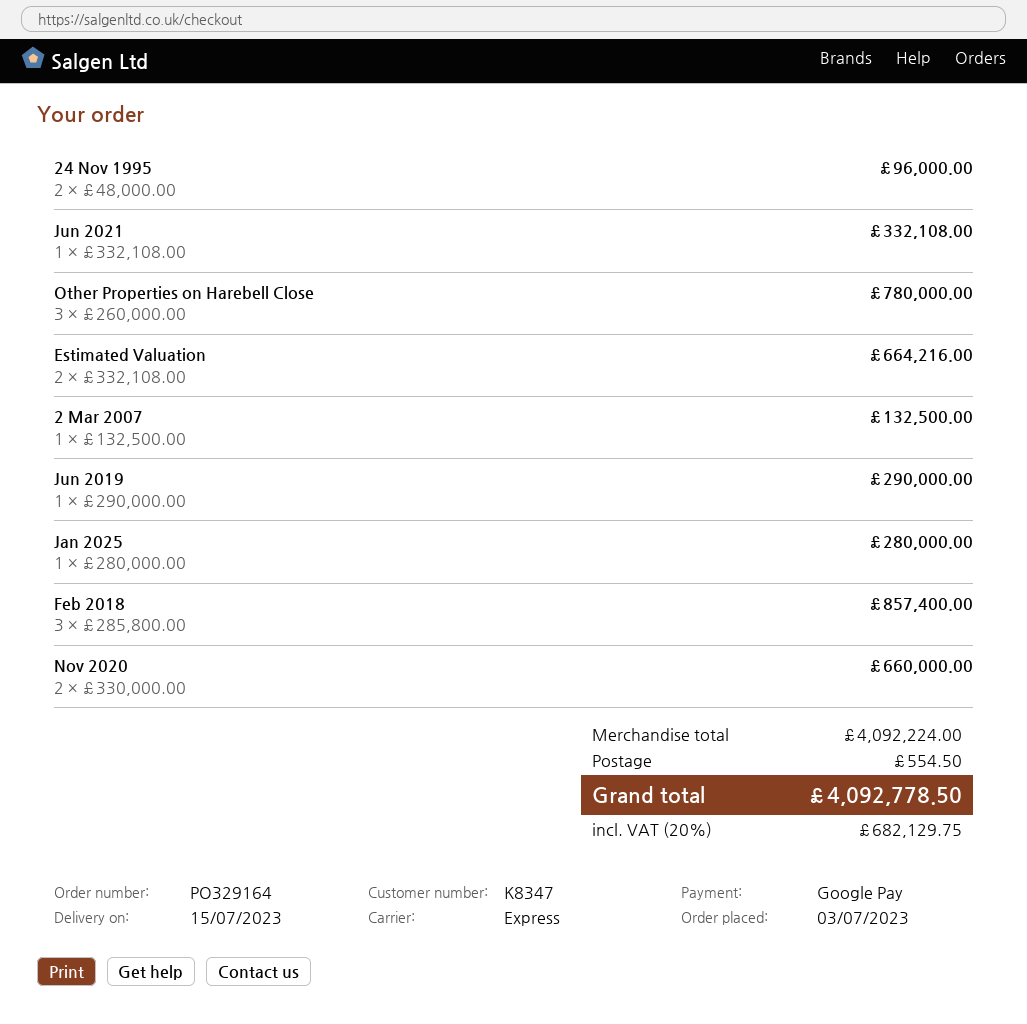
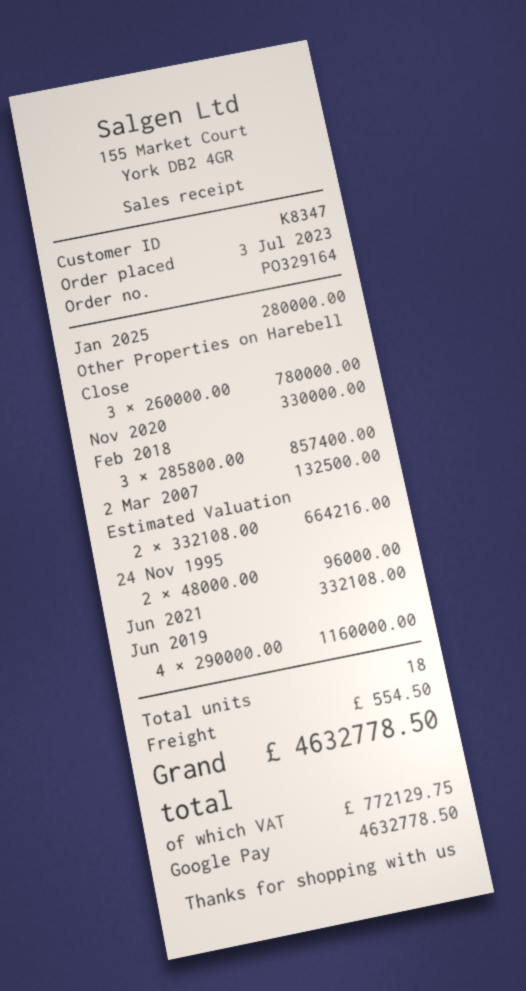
Jun 2019: 1 x 290000.00 = 290000.00 -> 4 x 290000.00 = 1160000.00
Nov 2020: 2 x 330000.00 = 660000.00 -> 1 x 330000.00 = 330000.00
tax: 682129.75 -> 772129.75
total: 4092778.50 -> 4632778.50

